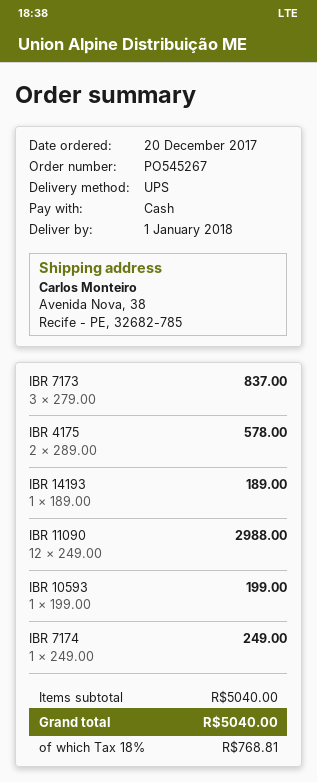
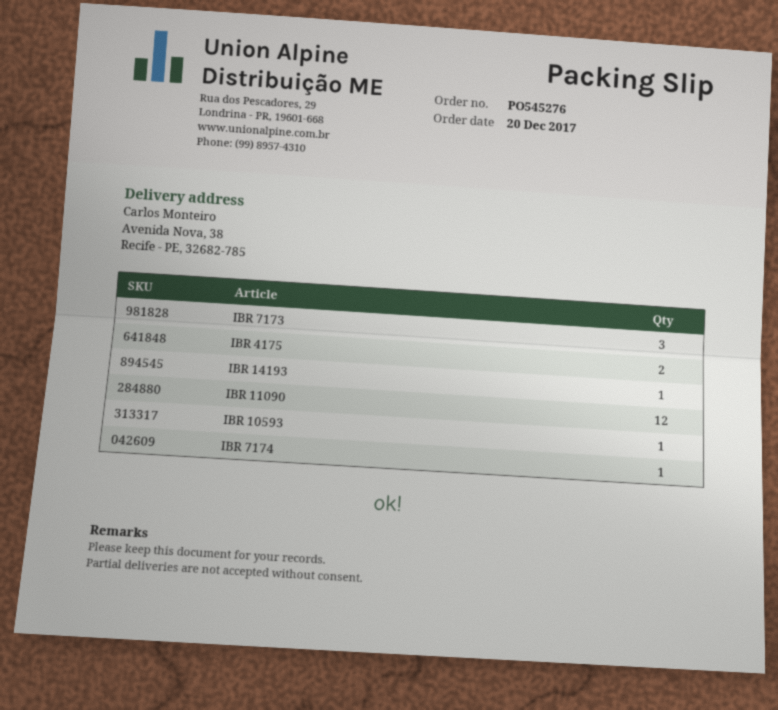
order number: PO545267 -> PO545276

